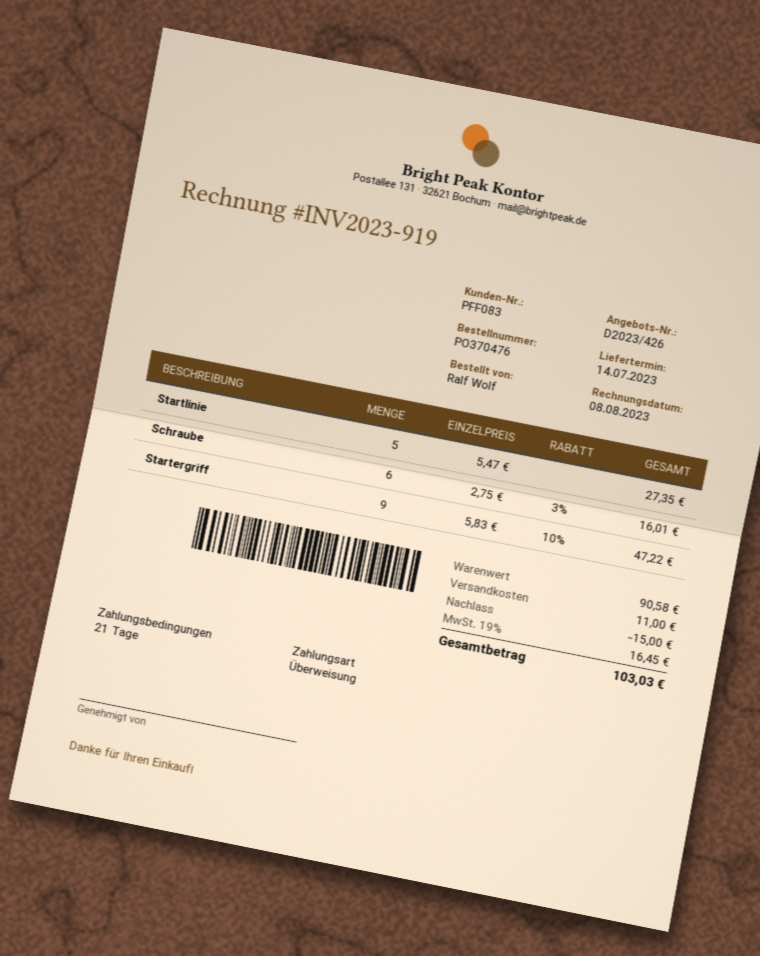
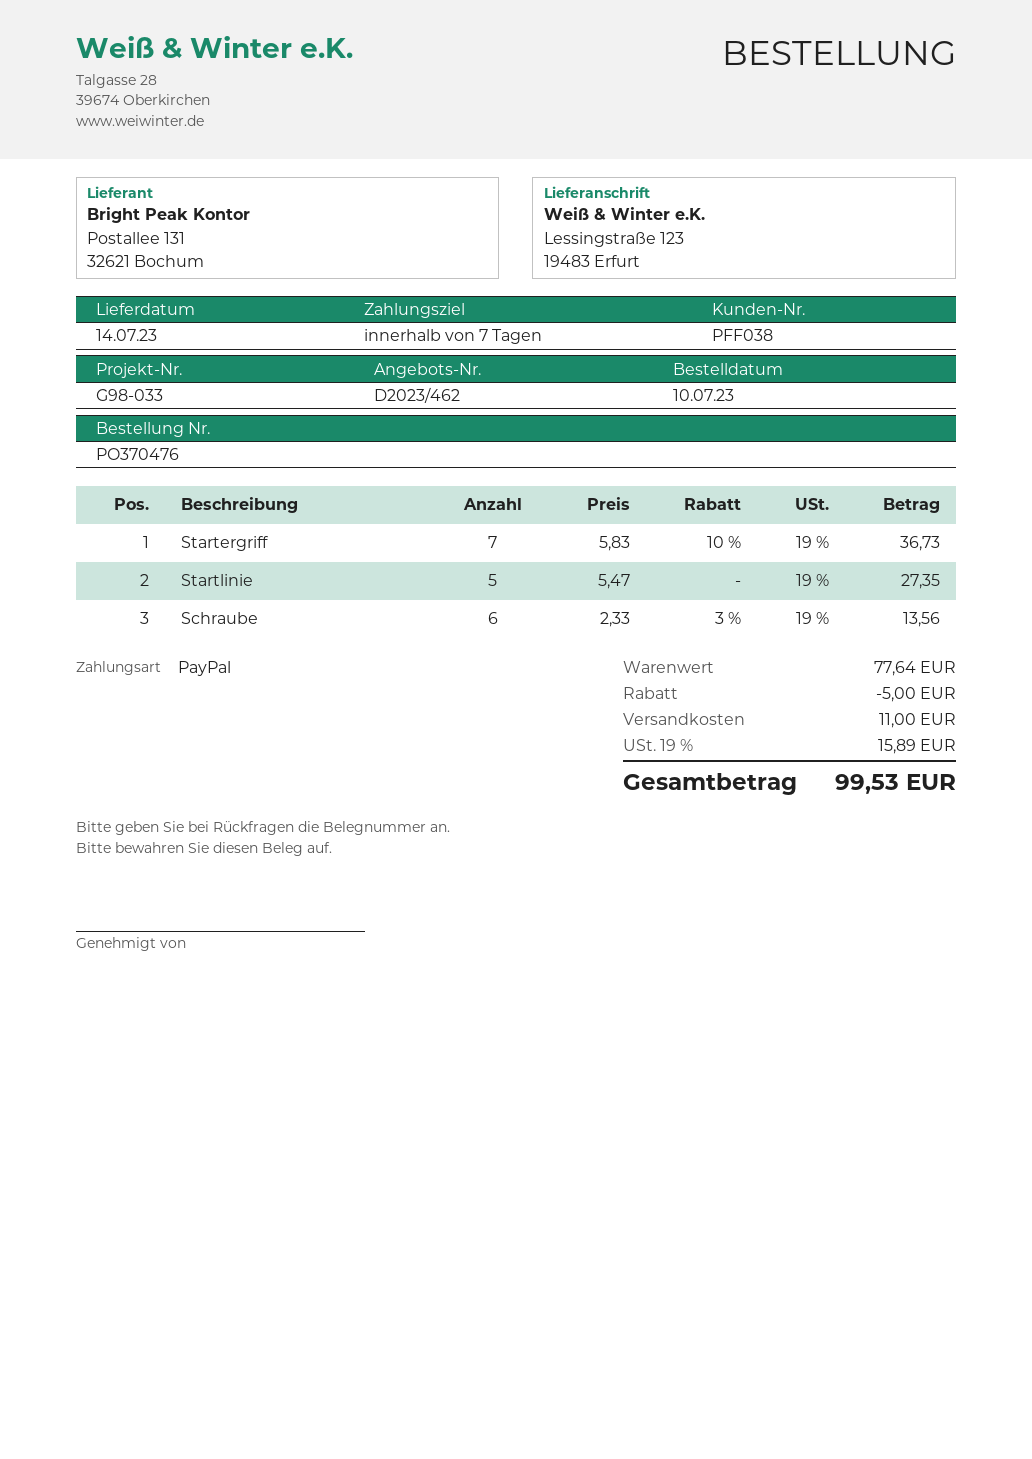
quote number: D2023/426 -> D2023/462
payment terms: 21 days -> 7 days
customer number: PFF083 -> PFF038
payment method: bank transfer -> PayPal
Schraube: 6 x 2.75 - 3% = 16.01 -> 6 x 2.33 - 3% = 13.56
Startergriff: 9 x 5.83 - 10% = 47.22 -> 7 x 5.83 - 10% = 36.73
subtotal: 90.58 -> 77.64
discount: 15.00 -> 5.00
tax: 19% = 16.45 -> 19% = 15.89
total: 103.03 -> 99.53

